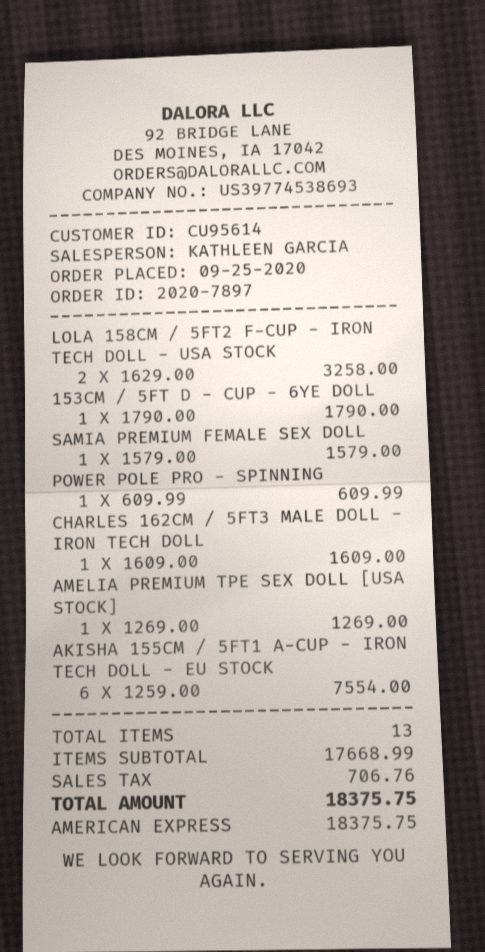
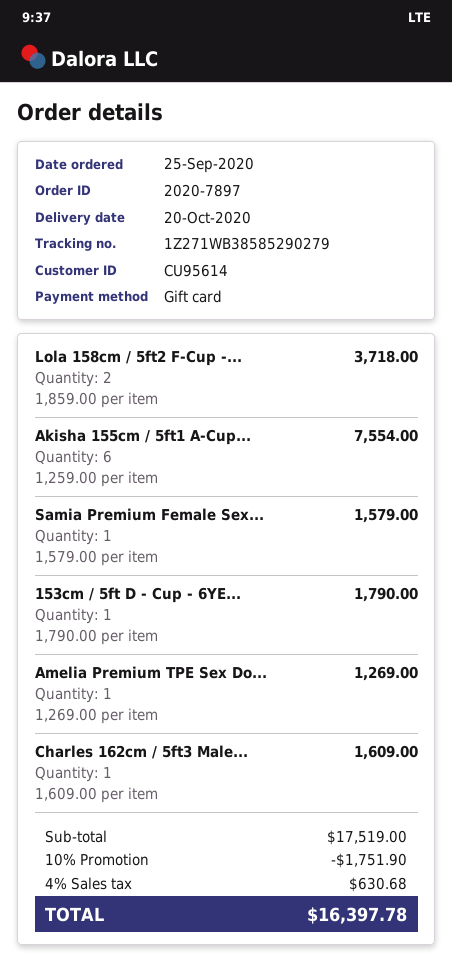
payment method: American Express -> gift card
LOLA 158CM / 5FT2 F-CUP - IRON TECH DOLL - USA STOCK: 2 x 1629.00 = 3258.00 -> 2 x 1859.00 = 3718.00
POWER POLE PRO - SPINNING: 1 x 609.99 = 609.99 -> none
subtotal: 17668.99 -> 17519.00
discount: none -> 10% = 1751.90
tax: 706.76 -> 630.68
total: 18375.75 -> 16397.78

